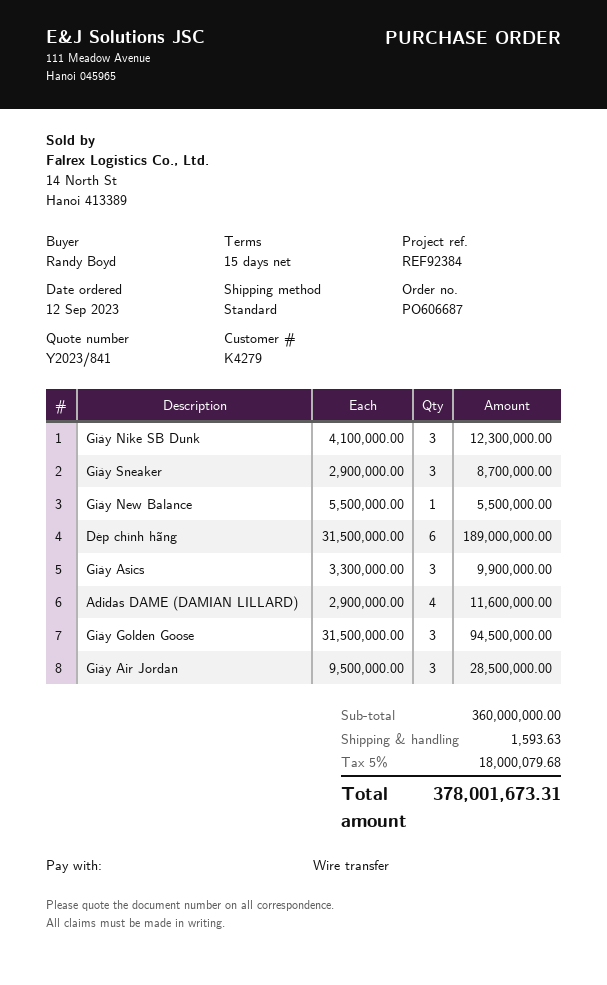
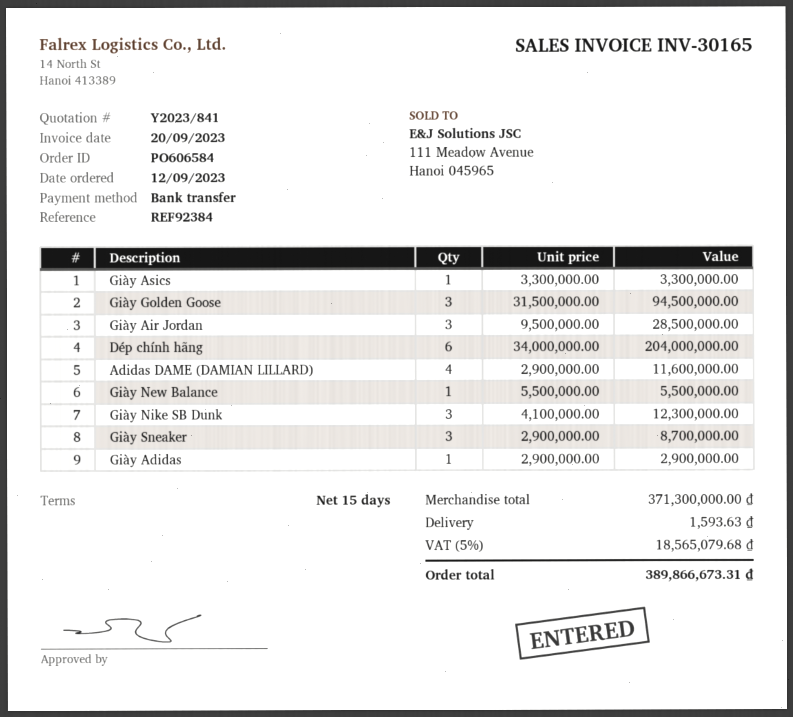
order number: PO606687 -> PO606584
Dép chính hãng: 6 x 31500000.00 = 189000000.00 -> 6 x 34000000.00 = 204000000.00
Giày Asics: 3 x 3300000.00 = 9900000.00 -> 1 x 3300000.00 = 3300000.00
Giày Adidas: none -> 1 x 2900000.00 = 2900000.00
subtotal: 360000000.00 -> 371300000.00
tax: 5% = 18000079.68 -> 5% = 18565079.68
total: 378001673.31 -> 389866673.31

